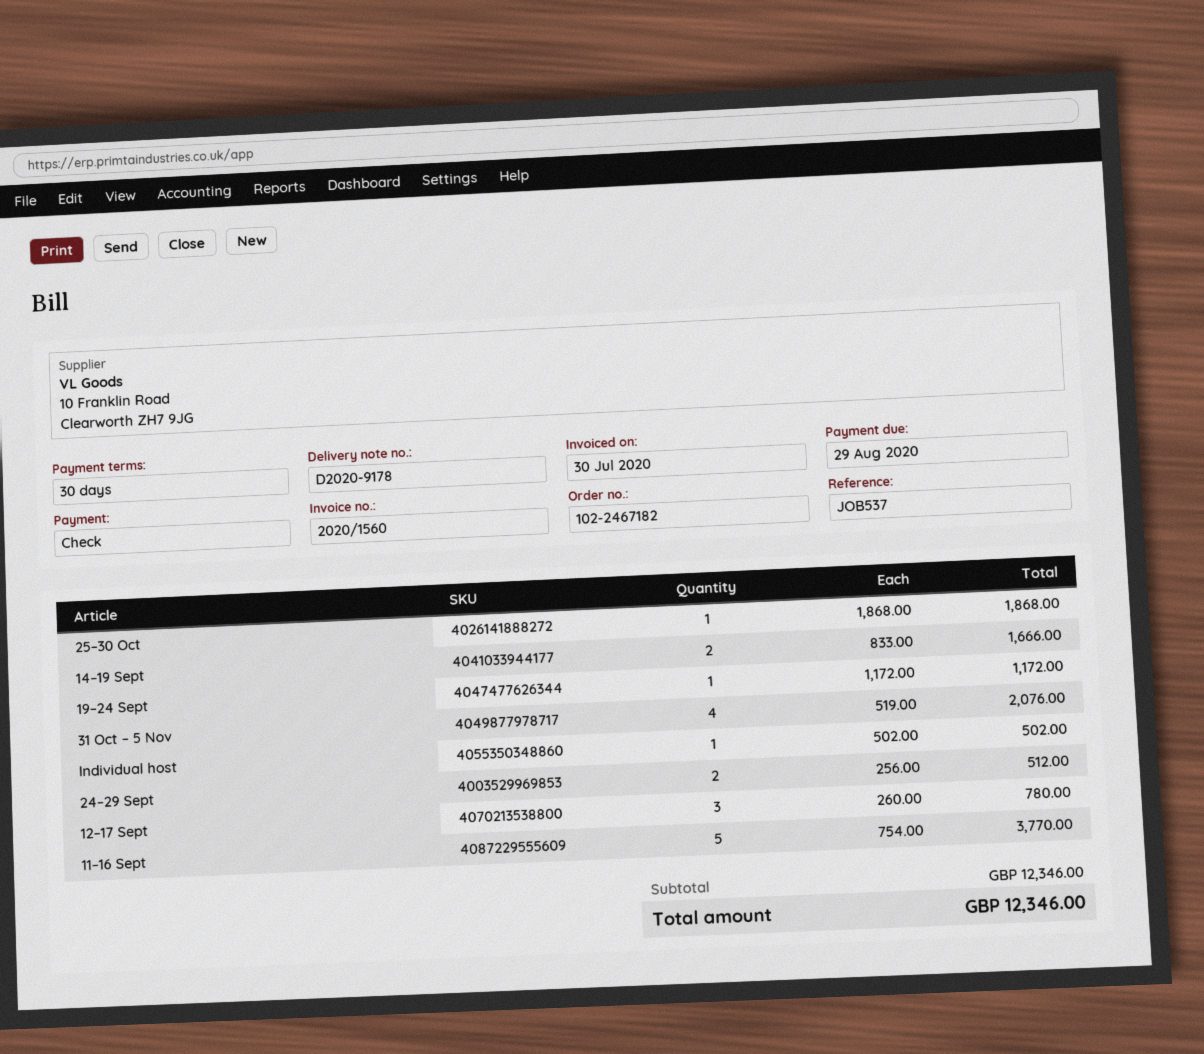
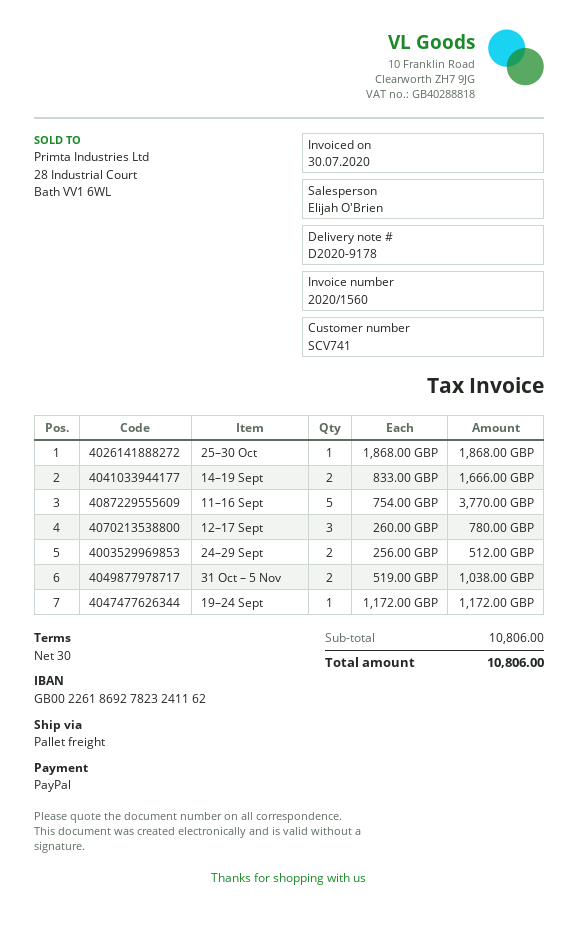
payment method: cheque -> PayPal
31 Oct – 5 Nov: 4 x 519.00 = 2076.00 -> 2 x 519.00 = 1038.00
Individual host: 1 x 502.00 = 502.00 -> none
subtotal: 12346.00 -> 10806.00
total: 12346.00 -> 10806.00

